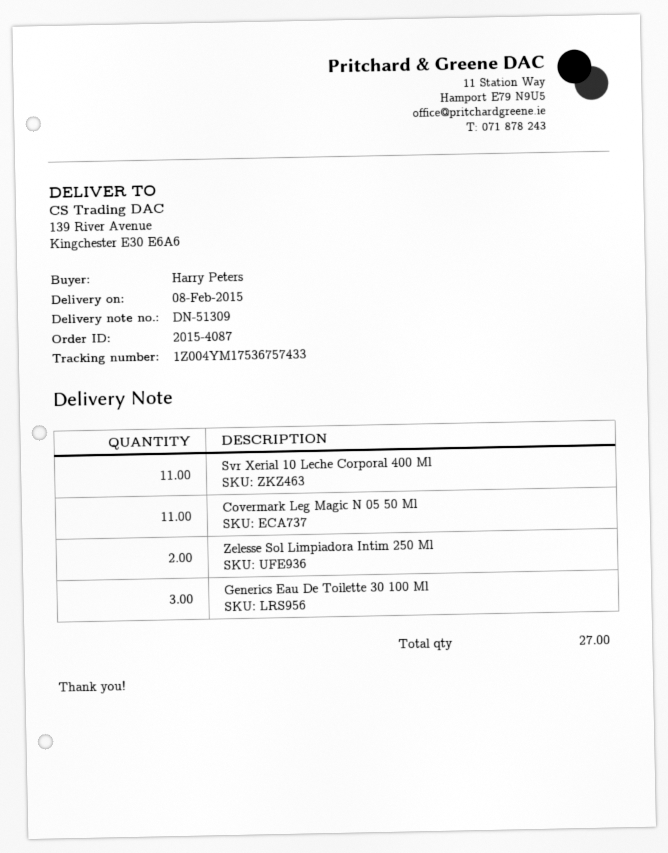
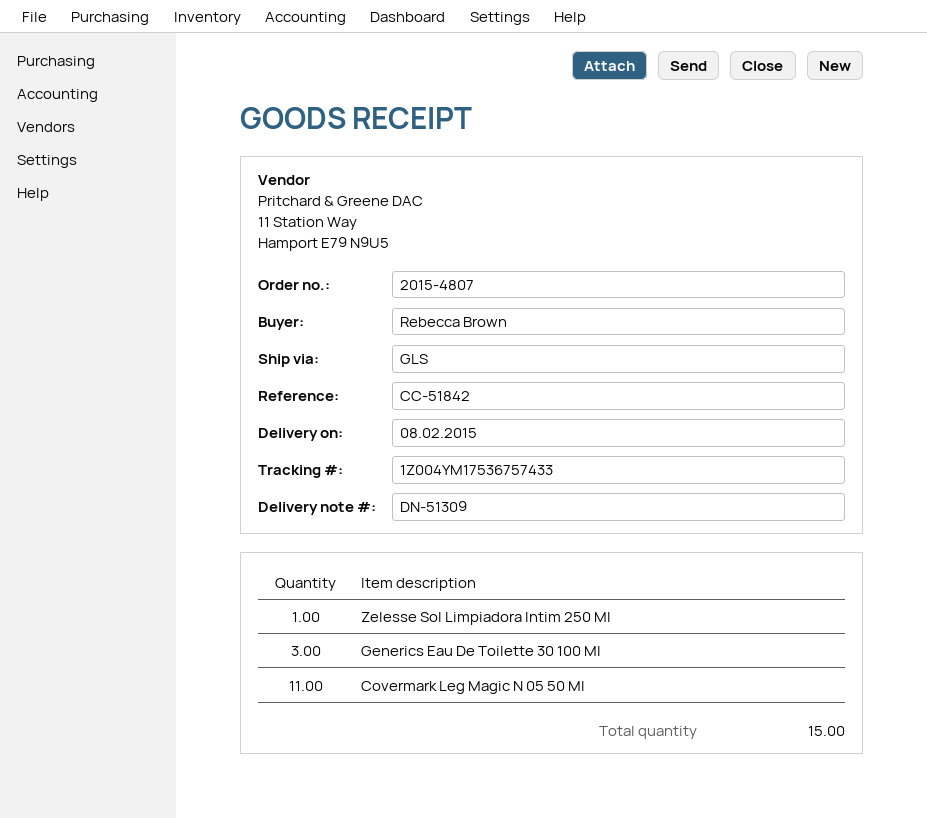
order number: 2015-4087 -> 2015-4807
ordered by: Harry Peters -> Rebecca Brown
Svr Xerial 10 Leche Corporal 400 Ml: 11 -> none
Zelesse Sol Limpiadora Intim 250 Ml: 2 -> 1
total quantity: 27 -> 15

